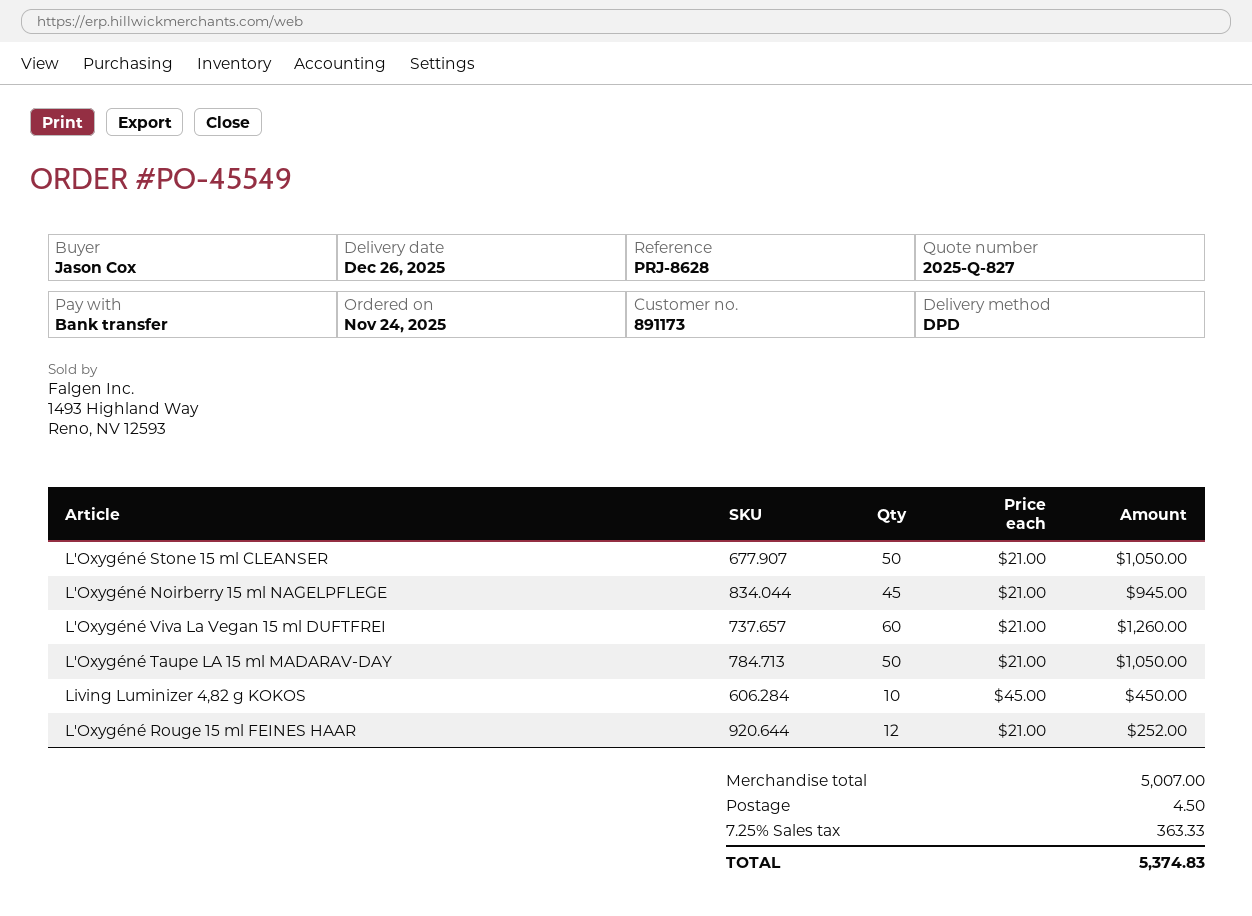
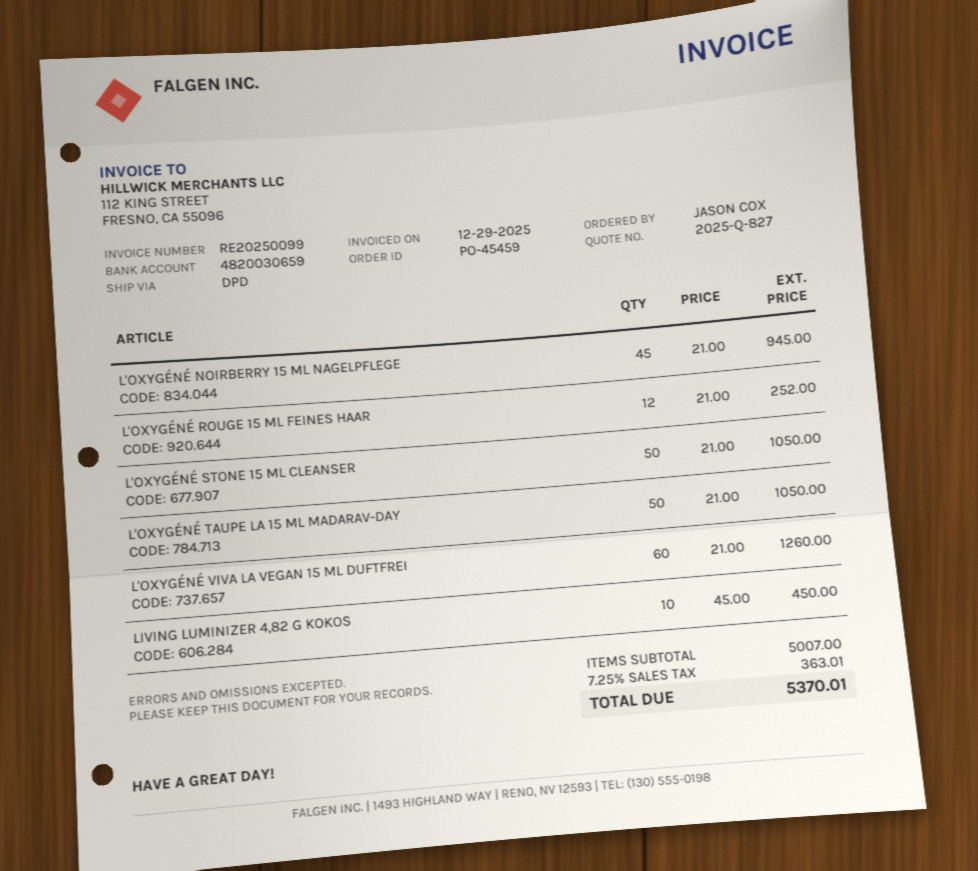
order number: PO-45549 -> PO-45459
shipping: 4.50 -> none
tax: 7.25% = 363.33 -> 7.25% = 363.01
total: 5374.83 -> 5370.01

